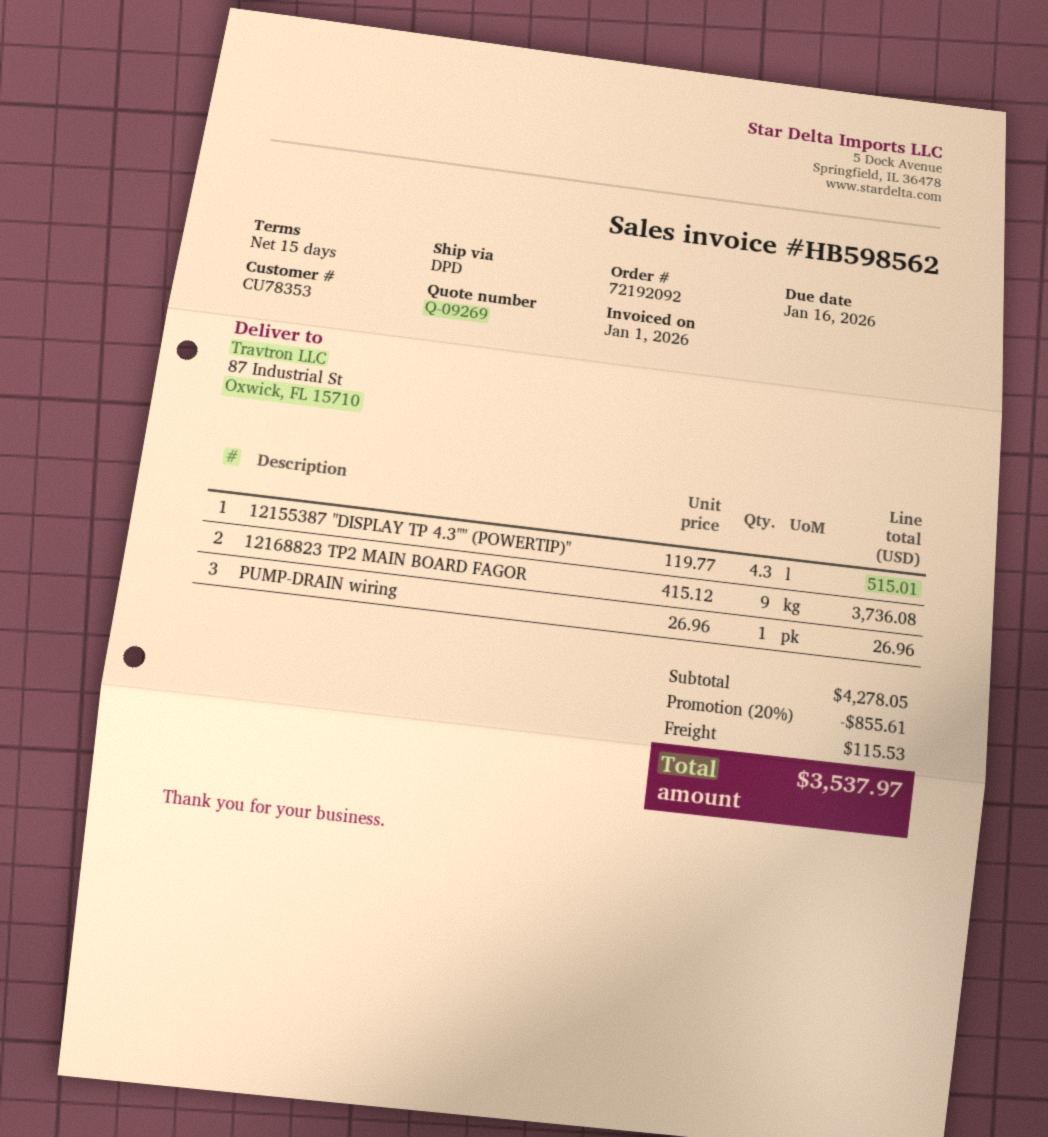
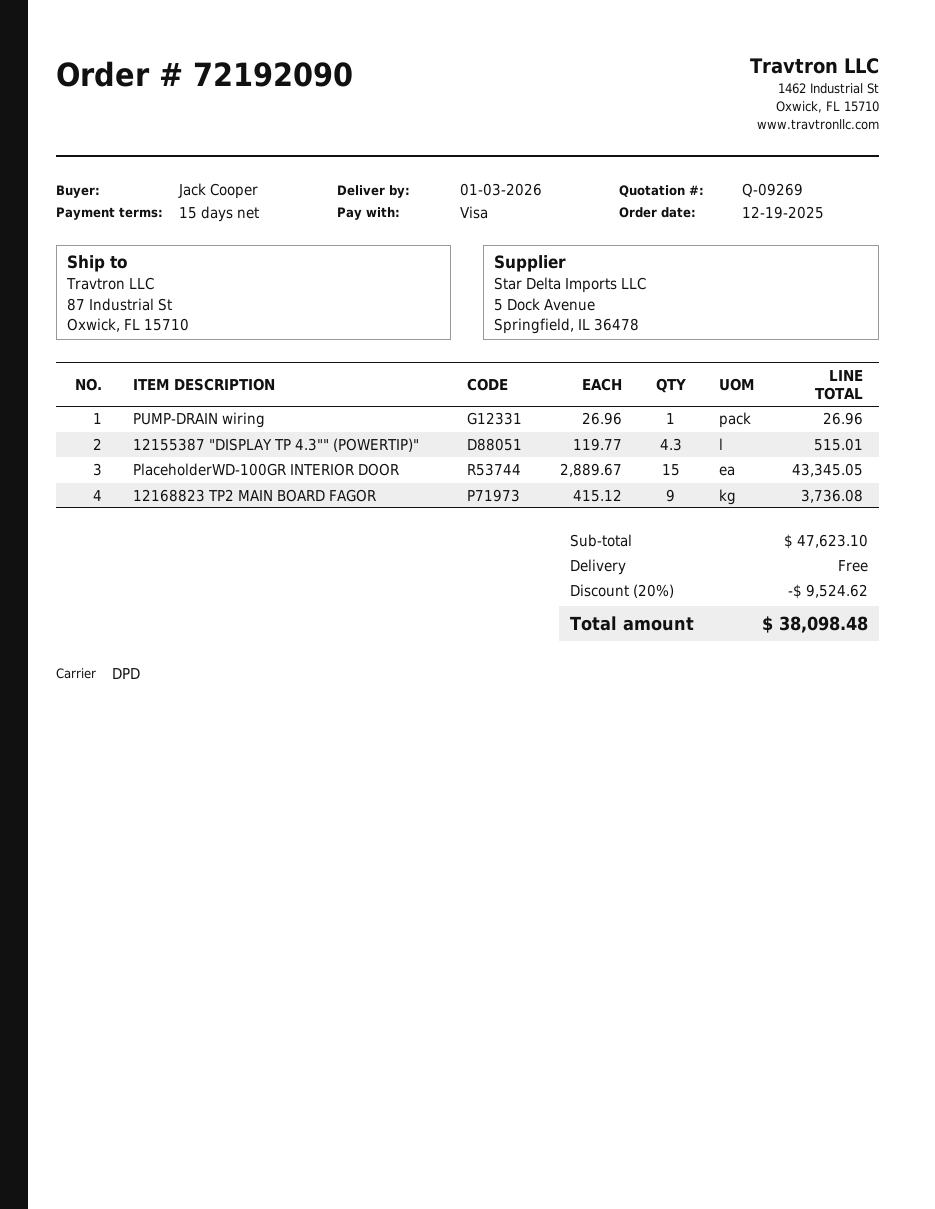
order number: 72192092 -> 72192090
PlaceholderWD-100GR INTERIOR DOOR: none -> 15 x 2889.67 = 43345.05
subtotal: 4278.05 -> 47623.10
discount: 20% = 855.61 -> 20% = 9524.62
shipping: 115.53 -> 0.00
total: 3537.97 -> 38098.48

